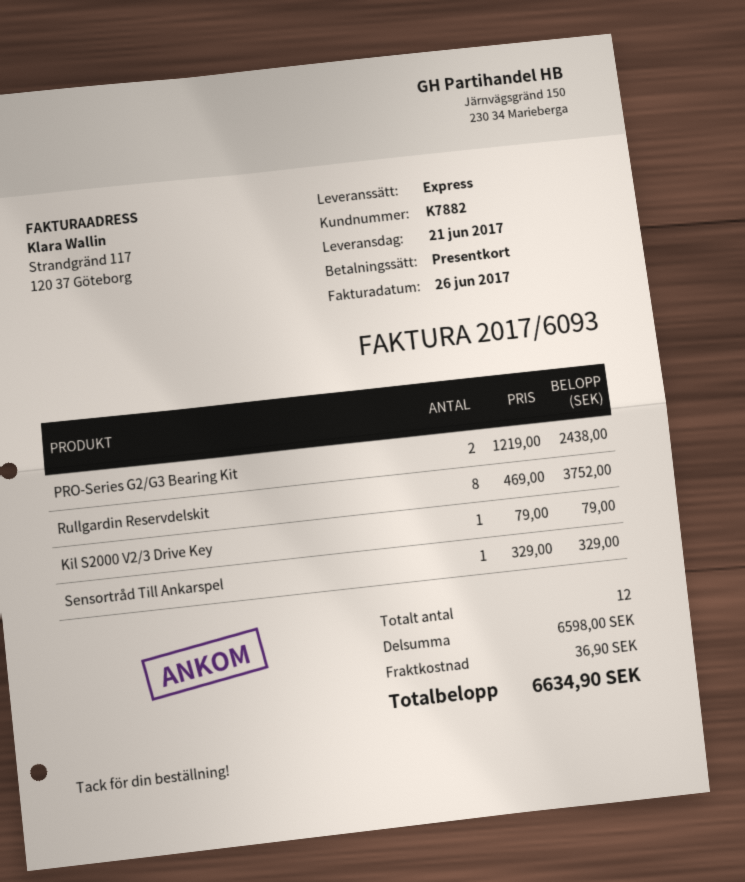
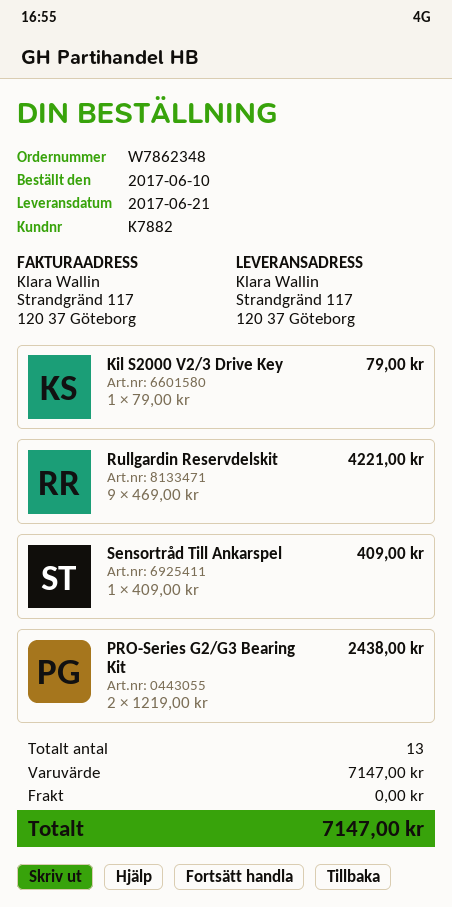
Rullgardin Reservdelskit: 8 x 469.00 = 3752.00 -> 9 x 469.00 = 4221.00
Sensortråd Till Ankarspel: 1 x 329.00 = 329.00 -> 1 x 409.00 = 409.00
total quantity: 12 -> 13
subtotal: 6598.00 -> 7147.00
shipping: 36.90 -> 0.00
total: 6634.90 -> 7147.00

